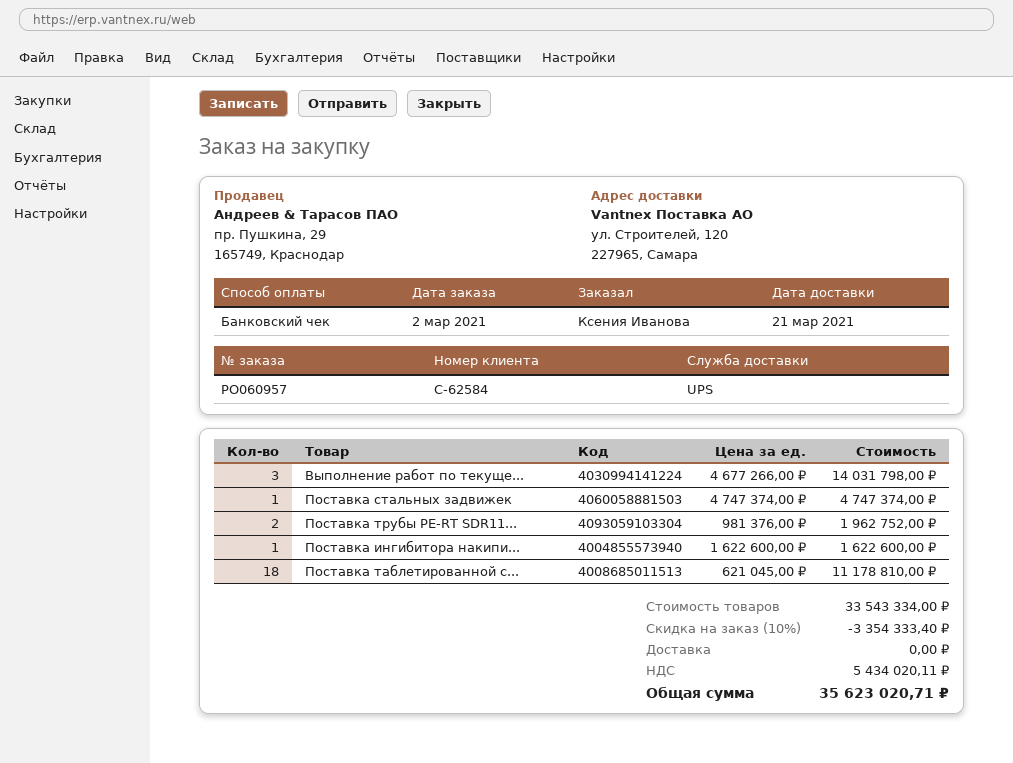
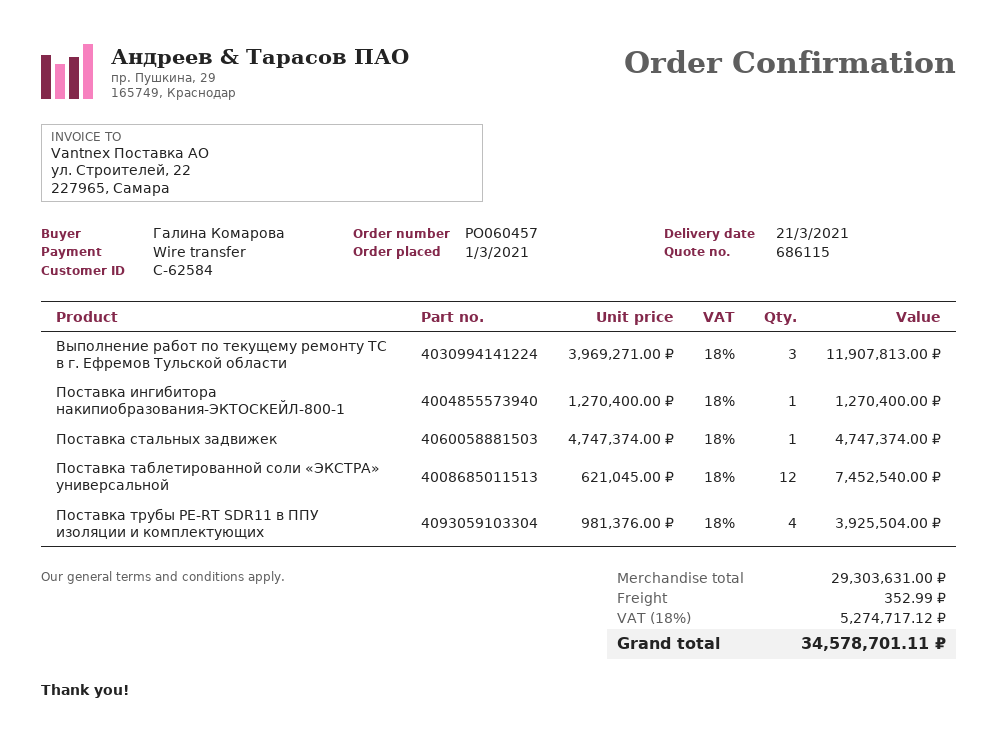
order number: PO060957 -> PO060457
order date: 2021-03-02 -> 2021-03-01
ordered by: Ксения Иванова -> Галина Комарова
payment method: cheque -> bank transfer
Выполнение работ по текуще...: 3 x 4677266.00 = 14031798.00 -> 3 x 3969271.00 = 11907813.00
Поставка трубы PE-RT SDR11...: 2 x 981376.00 = 1962752.00 -> 4 x 981376.00 = 3925504.00
Поставка ингибитора накипи...: 1 x 1622600.00 = 1622600.00 -> 1 x 1270400.00 = 1270400.00
Поставка таблетированной с...: 18 x 621045.00 = 11178810.00 -> 12 x 621045.00 = 7452540.00
subtotal: 33543334.00 -> 29303631.00
discount: 10% = 3354333.40 -> none
shipping: 0.00 -> 352.99
tax: 5434020.11 -> 5274717.12
total: 35623020.71 -> 34578701.11

